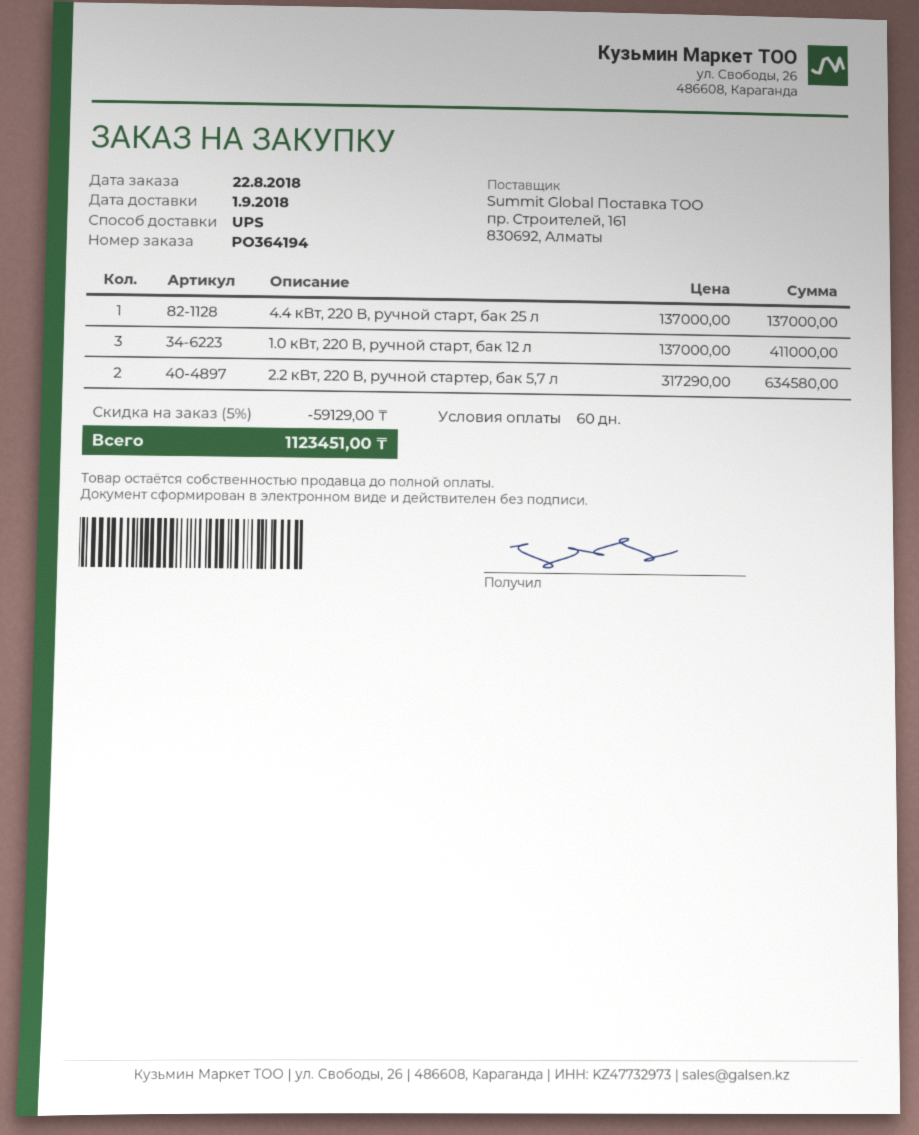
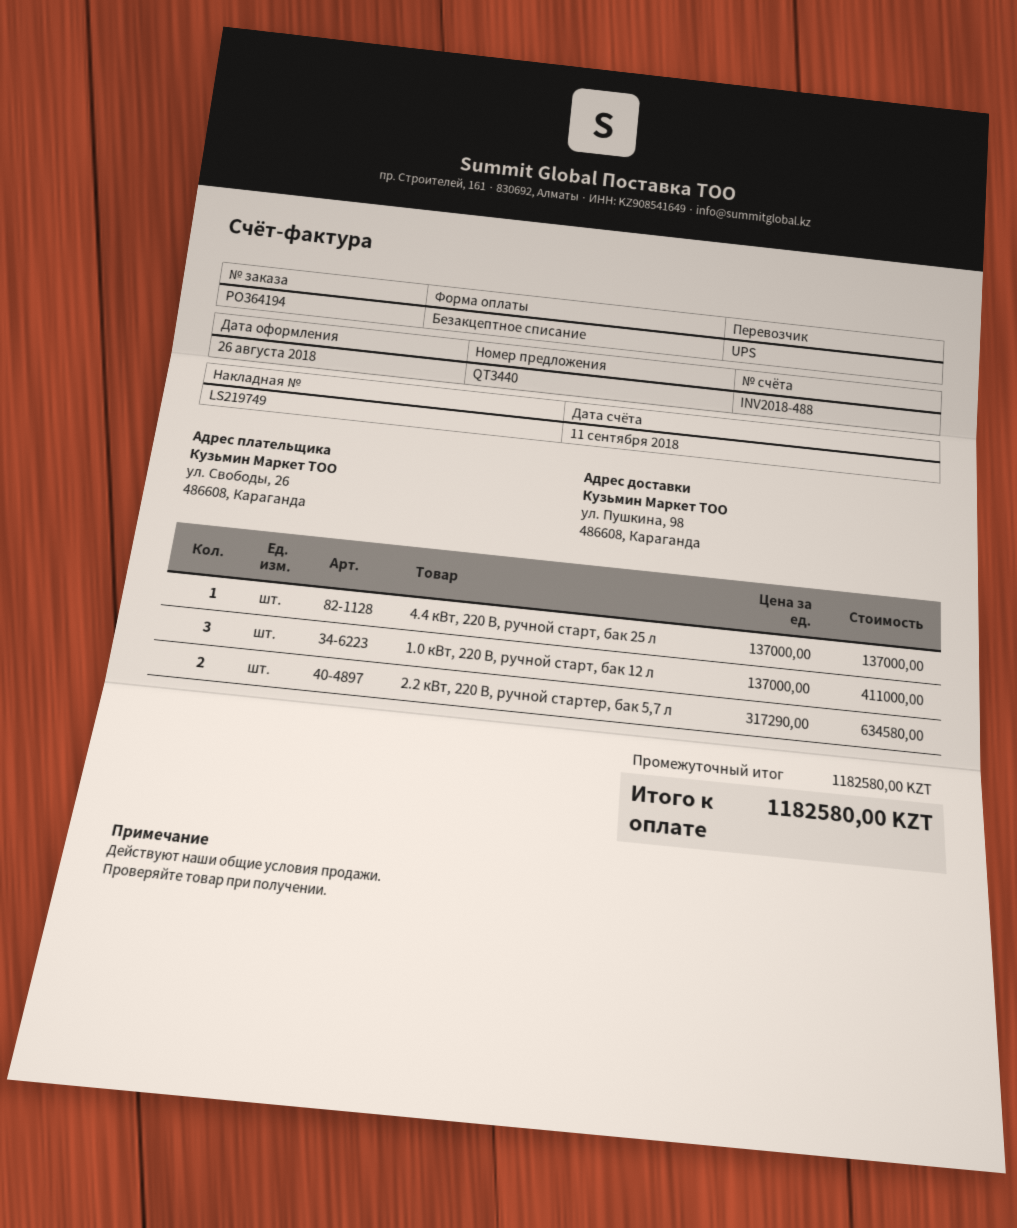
order date: 2018-08-22 -> 2018-08-26
discount: 5% = 59129.00 -> none
total: 1123451.00 -> 1182580.00

